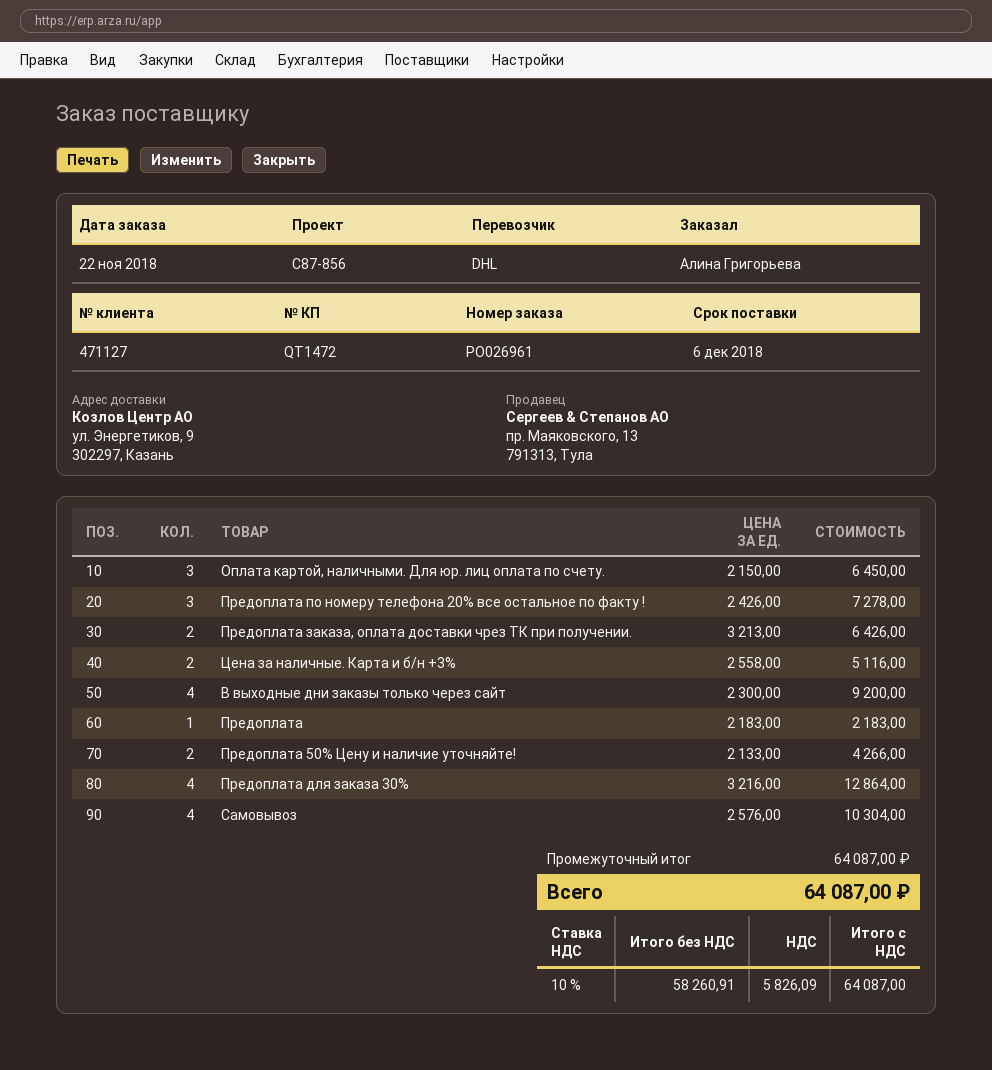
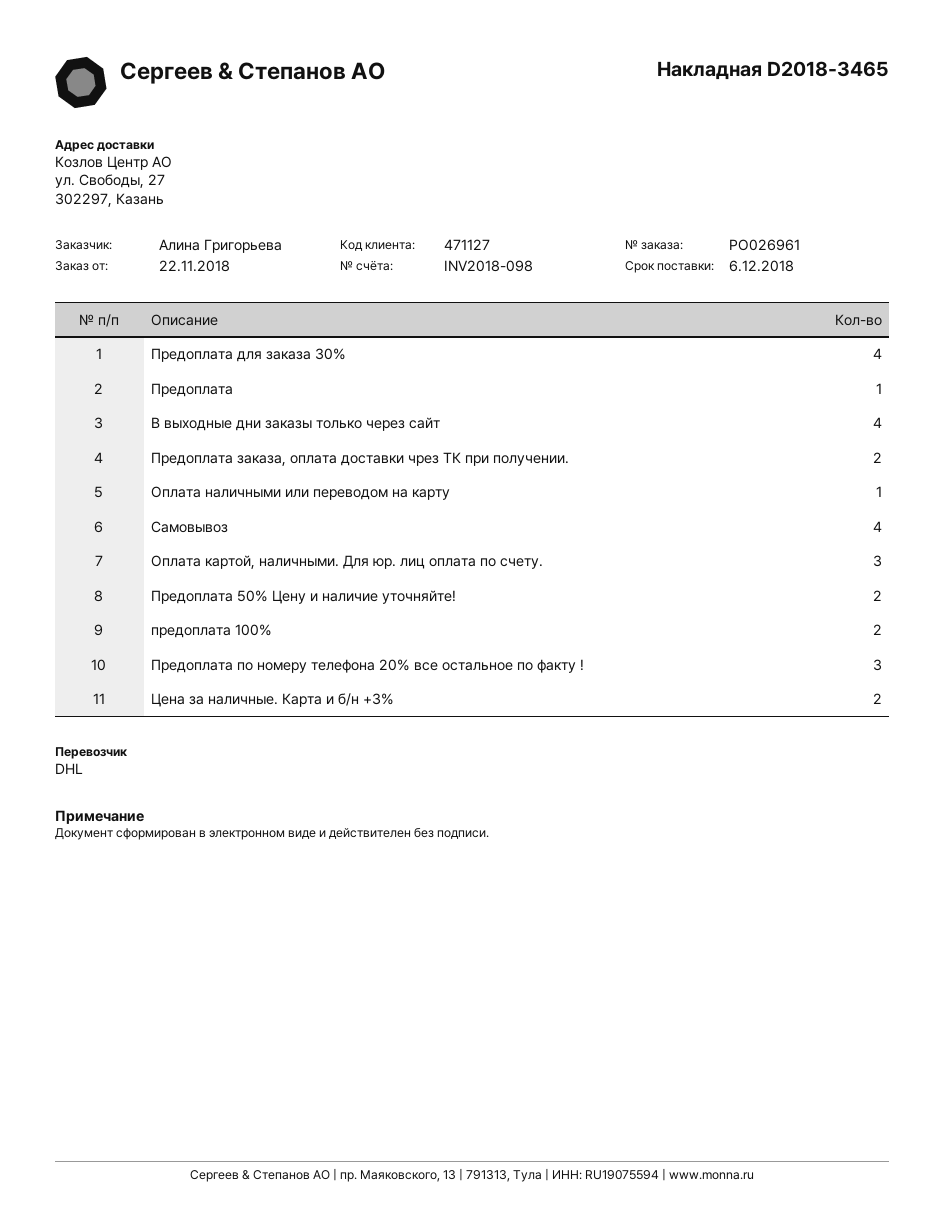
ship to: ул. Энергетиков, 9, 302297, Казань -> ул. Свободы, 27, 302297, Казань
Оплата наличными или переводом на карту: none -> 1
предоплата 100%: none -> 2

